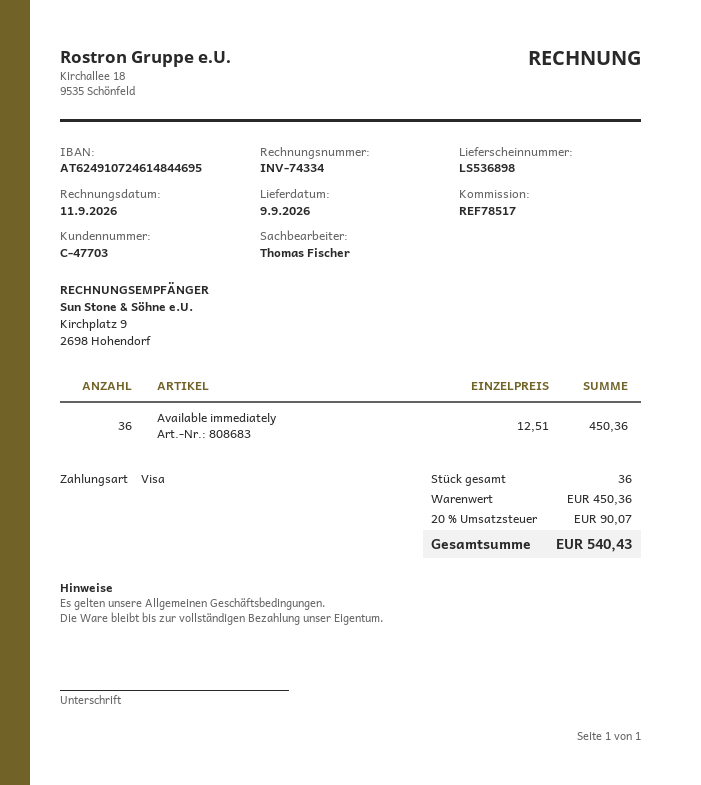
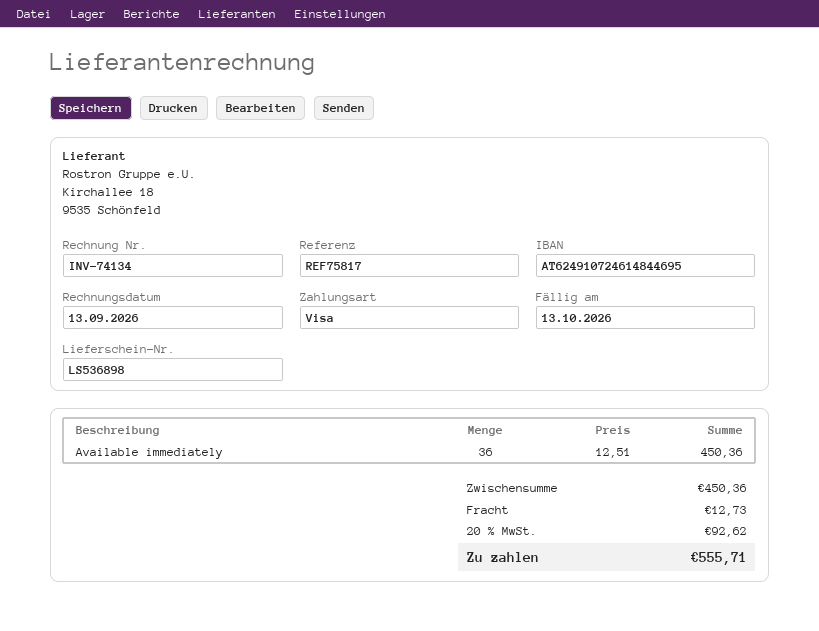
invoice number: INV-74334 -> INV-74134
invoice date: 2026-09-11 -> 2026-09-13
reference: REF78517 -> REF75817
shipping: none -> 12.73
tax: 20% = 90.07 -> 20% = 92.62
total: 540.43 -> 555.71

